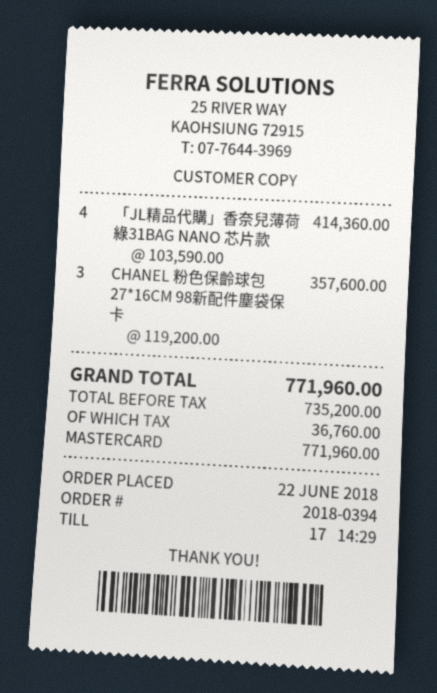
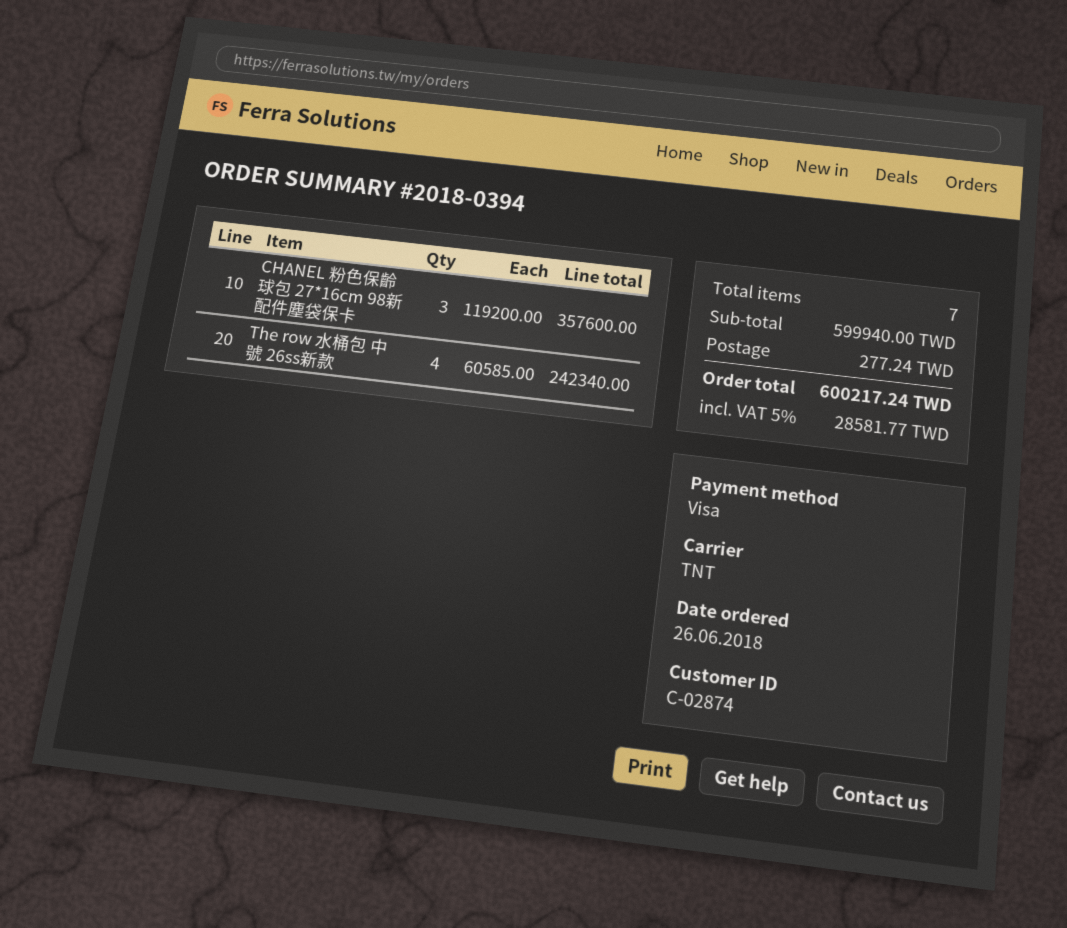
order date: 2018-06-22 -> 2018-06-26
payment method: Mastercard -> Visa
「JL精品代購」香奈兒薄荷綠31BAG NANO 芯片款: 4 x 103590.00 = 414360.00 -> none
The row 水桶包 中號 26ss新款: none -> 4 x 60585.00 = 242340.00
shipping: none -> 277.24
tax: 36760.00 -> 28581.77
total: 771960.00 -> 600217.24

